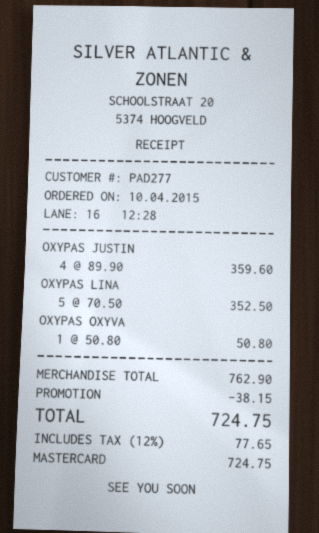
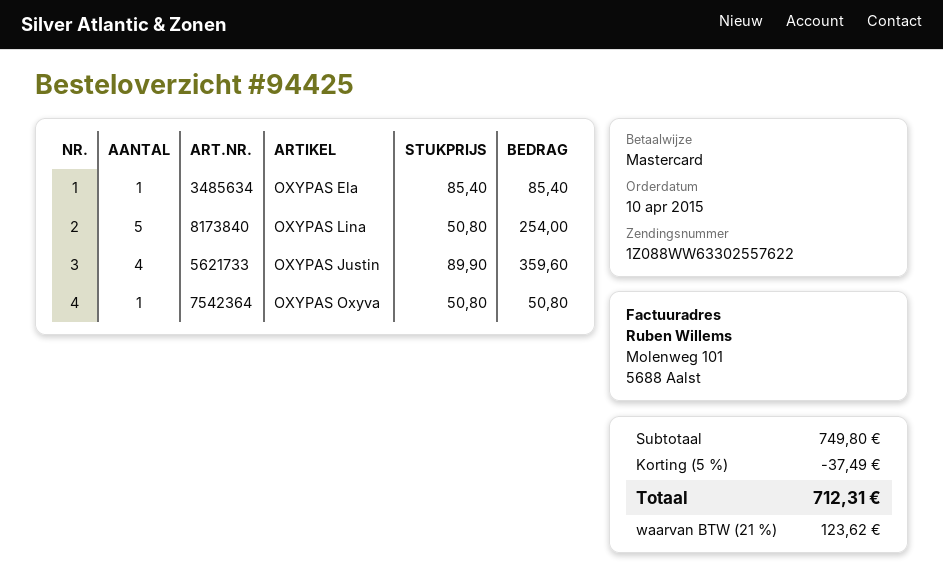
OXYPAS LINA: 5 x 70.50 = 352.50 -> 5 x 50.80 = 254.00
OXYPAS Ela: none -> 1 x 85.40 = 85.40
subtotal: 762.90 -> 749.80
discount: 38.15 -> 37.49
tax: 12% = 77.65 -> 21% = 123.62
total: 724.75 -> 712.31

